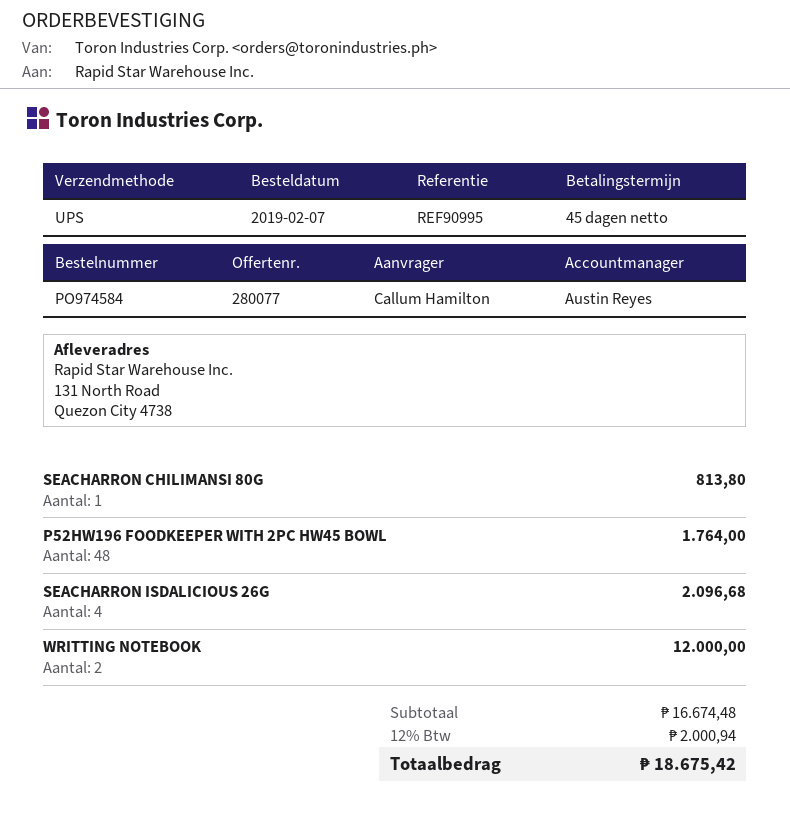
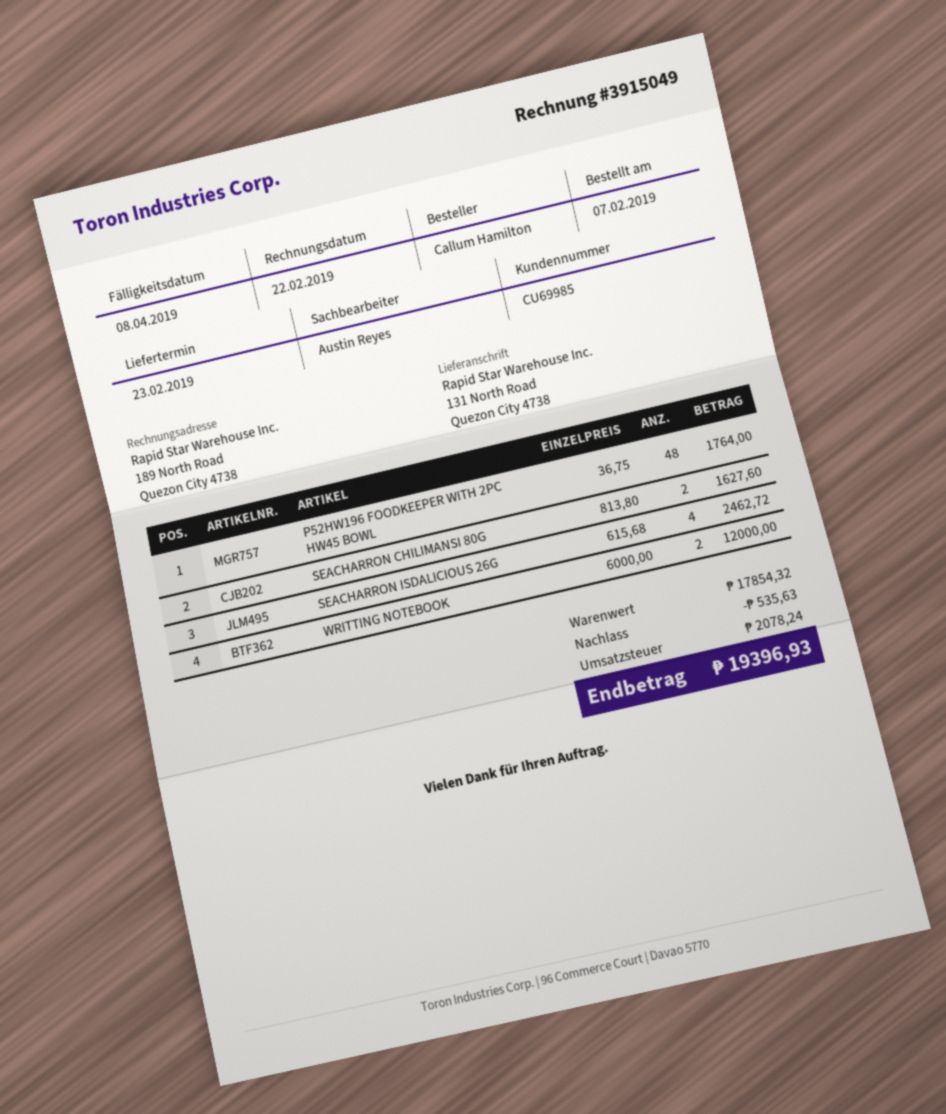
SEACHARRON CHILIMANSI 80G: 1 for 813.80 -> 2 for 1627.60
SEACHARRON ISDALICIOUS 26G: 4 for 2096.68 -> 4 for 2462.72
subtotal: 16674.48 -> 17854.32
discount: none -> 535.63
tax: 2000.94 -> 2078.24
total: 18675.42 -> 19396.93

